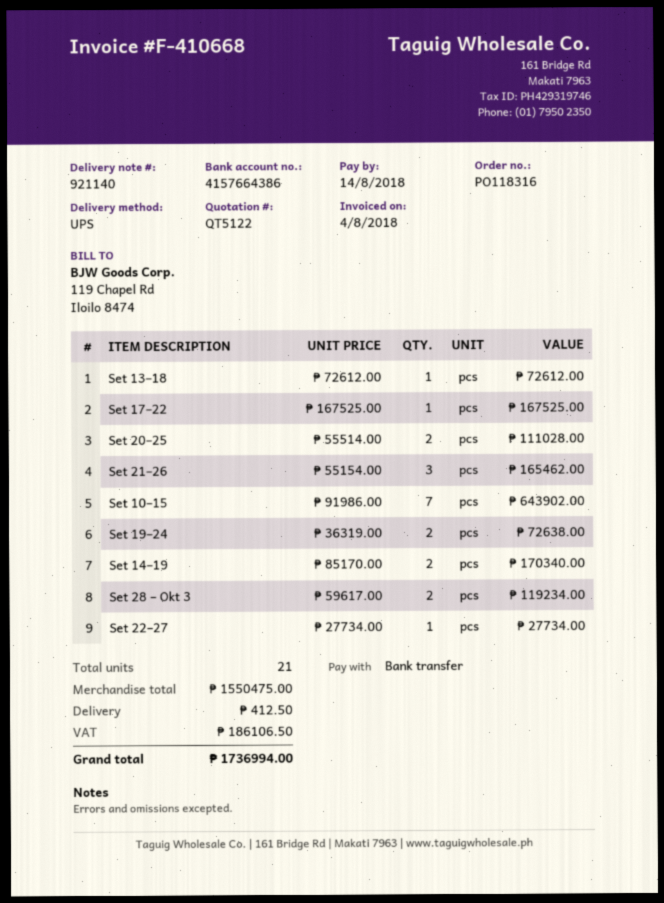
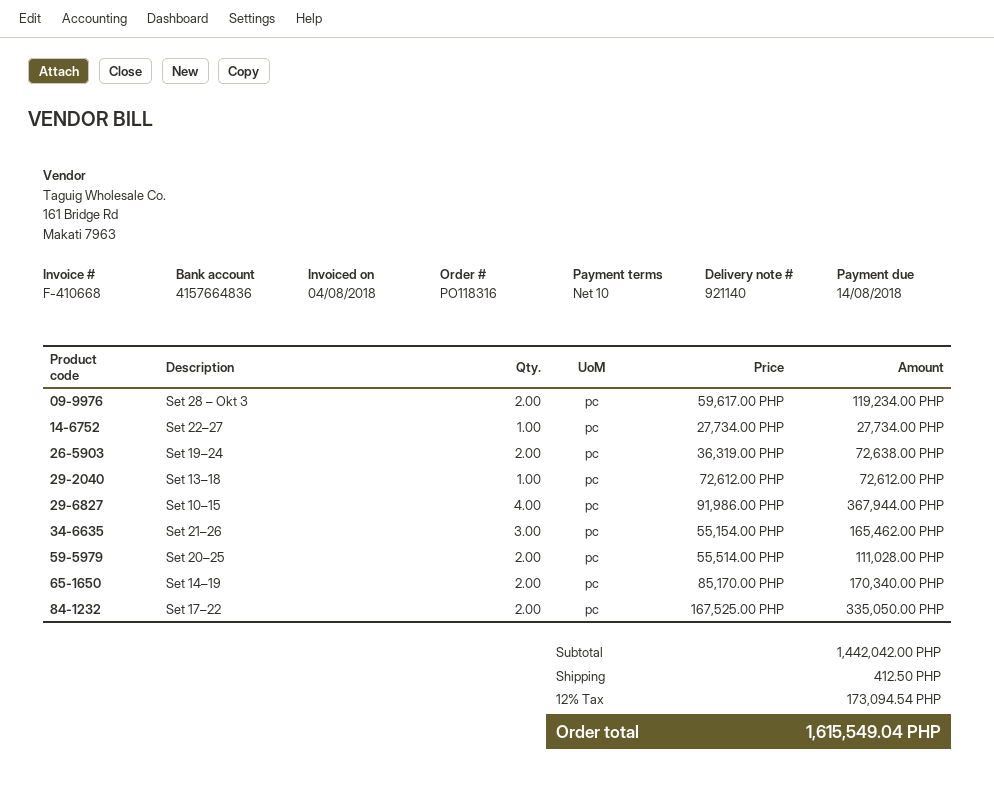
bank account: 4157664386 -> 4157664836
Set 17–22: 1 x 167525.00 = 167525.00 -> 2 x 167525.00 = 335050.00
Set 10–15: 7 x 91986.00 = 643902.00 -> 4 x 91986.00 = 367944.00
subtotal: 1550475.00 -> 1442042.00
tax: 186106.50 -> 173094.54
total: 1736994.00 -> 1615549.04

